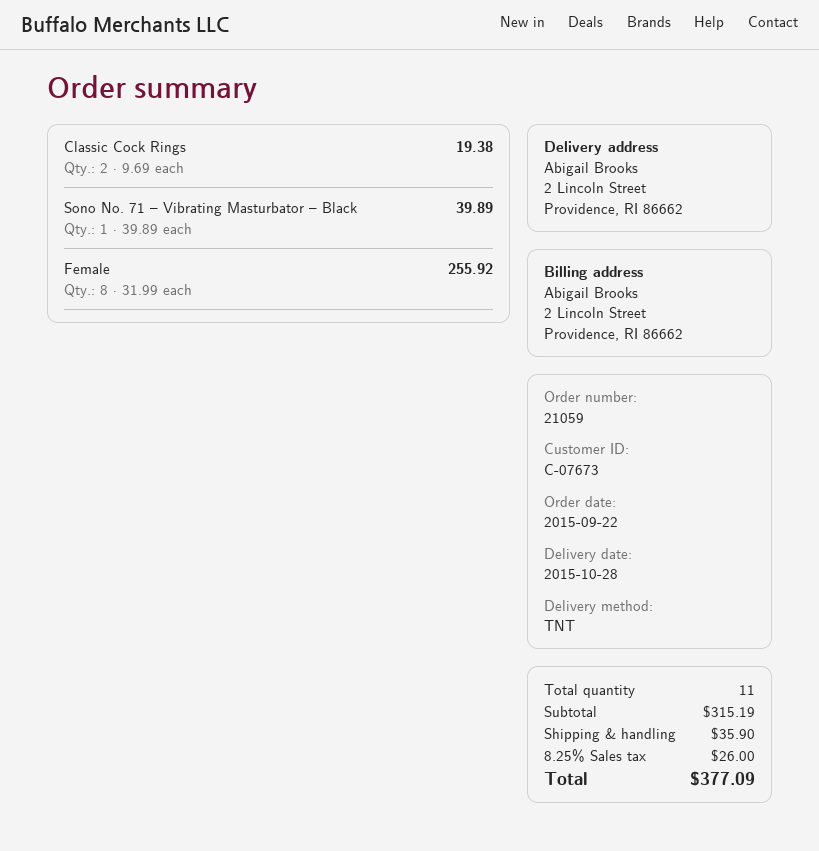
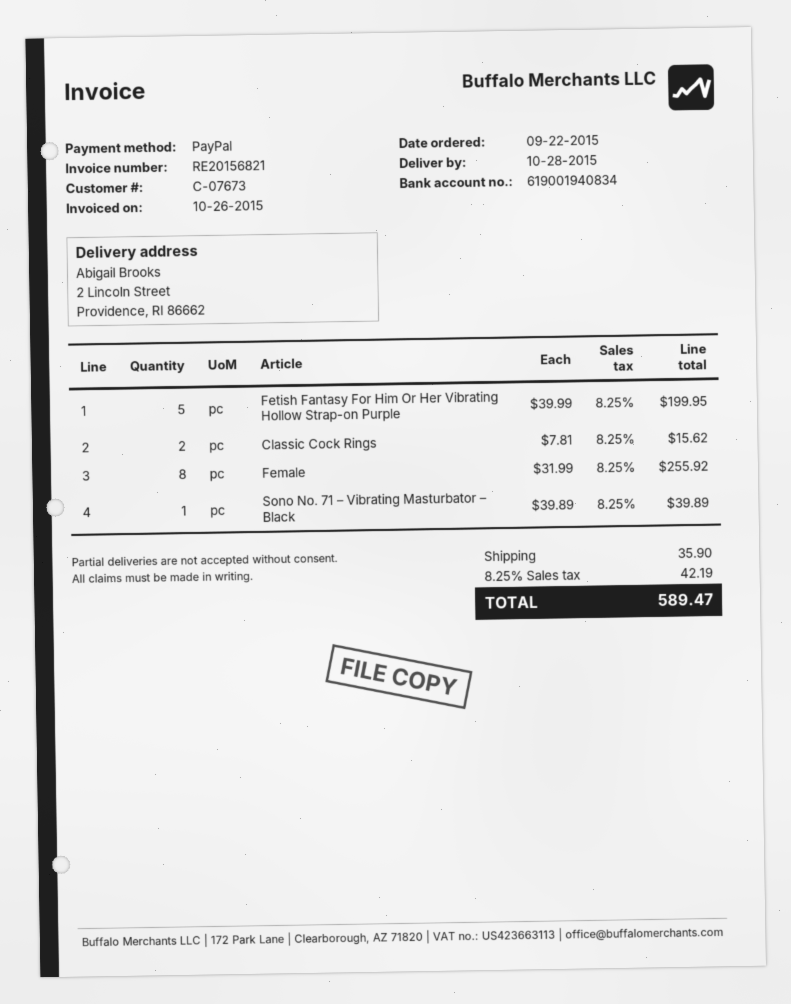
Classic Cock Rings: 2 x 9.69 = 19.38 -> 2 x 7.81 = 15.62
Fetish Fantasy For Him Or Her Vibrating Hollow Strap-on Purple: none -> 5 x 39.99 = 199.95
tax: 8.25% = 26.00 -> 8.25% = 42.19
total: 377.09 -> 589.47

